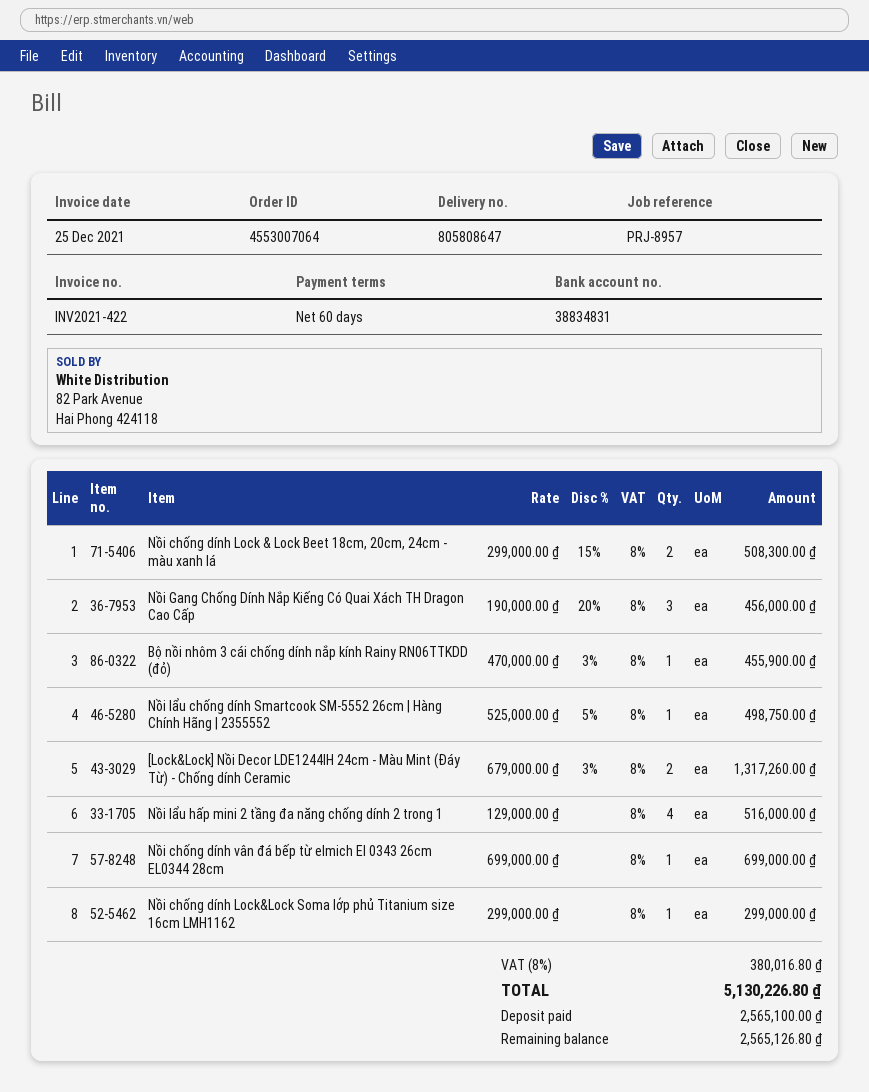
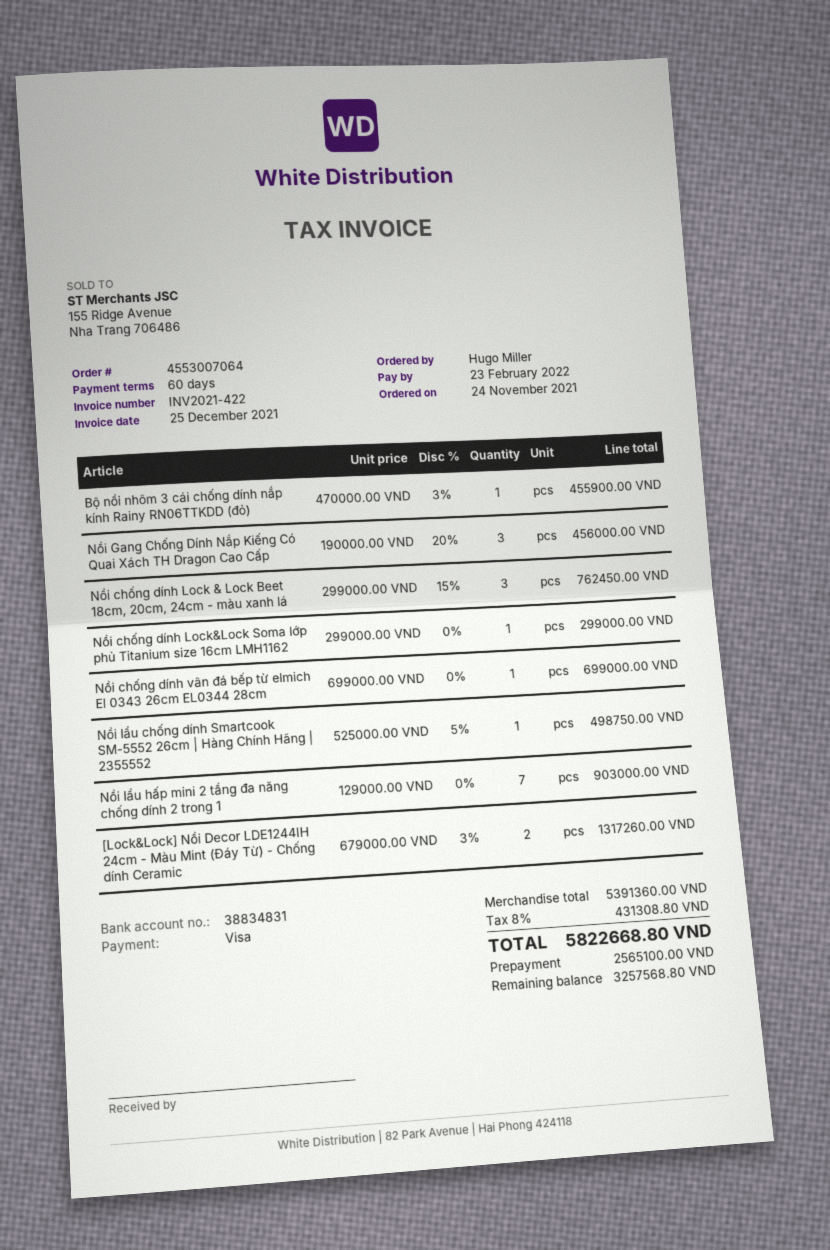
Nồi chống dính Lock & Lock Beet 18cm, 20cm, 24cm - màu xanh lá: 2 x 299000.00 - 15% = 508300.00 -> 3 x 299000.00 - 15% = 762450.00
Nồi lẩu hấp mini 2 tầng đa năng chống dính 2 trong 1: 4 x 129000.00 = 516000.00 -> 7 x 129000.00 = 903000.00
tax: 8% = 380016.80 -> 8% = 431308.80
total: 5130226.80 -> 5822668.80
balance: 2565126.80 -> 3257568.80

